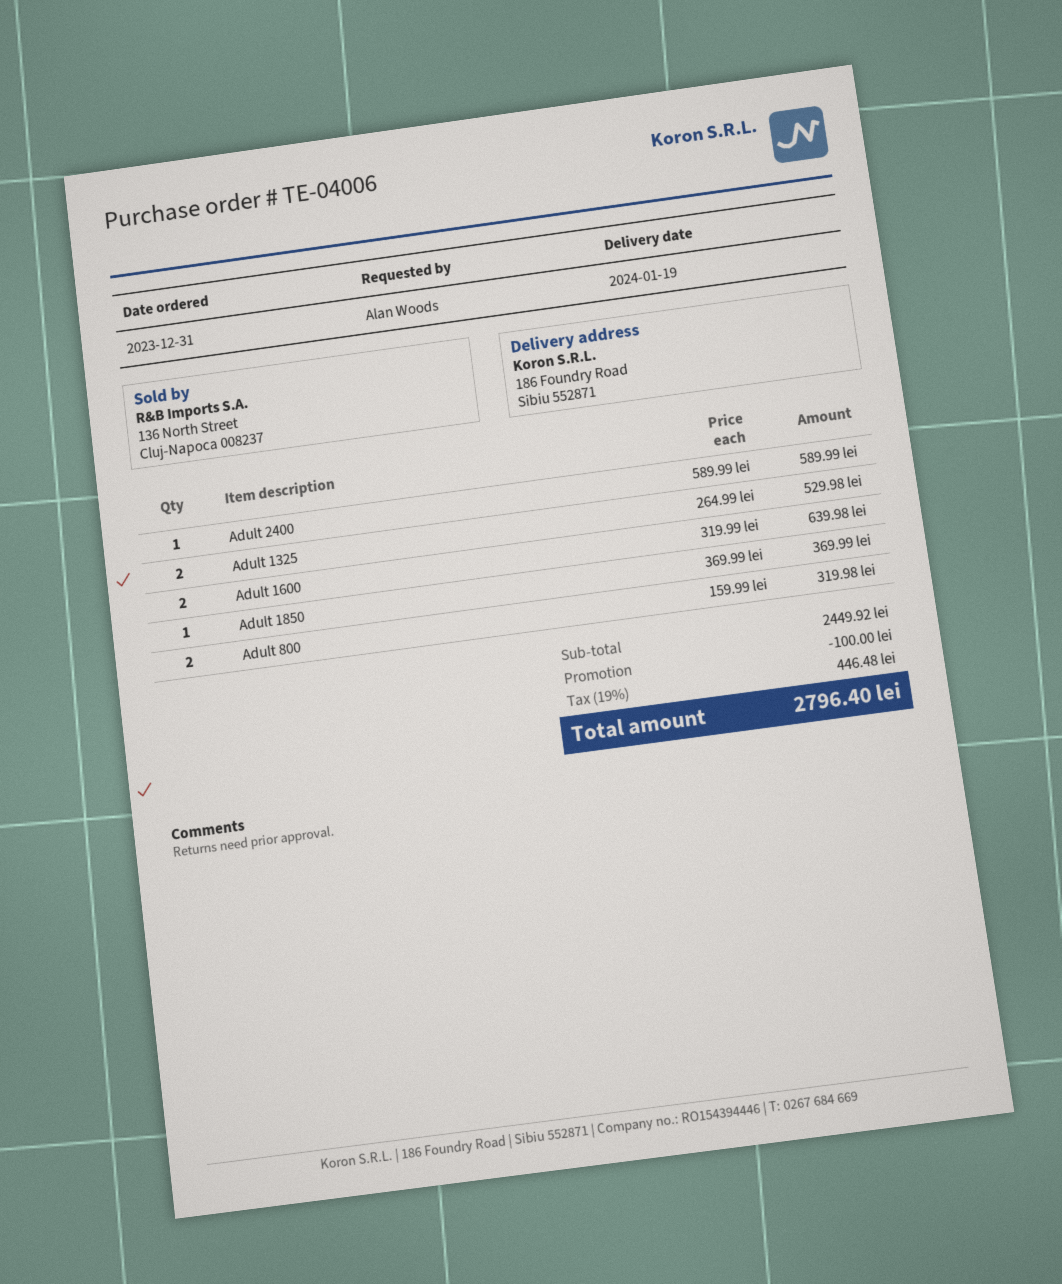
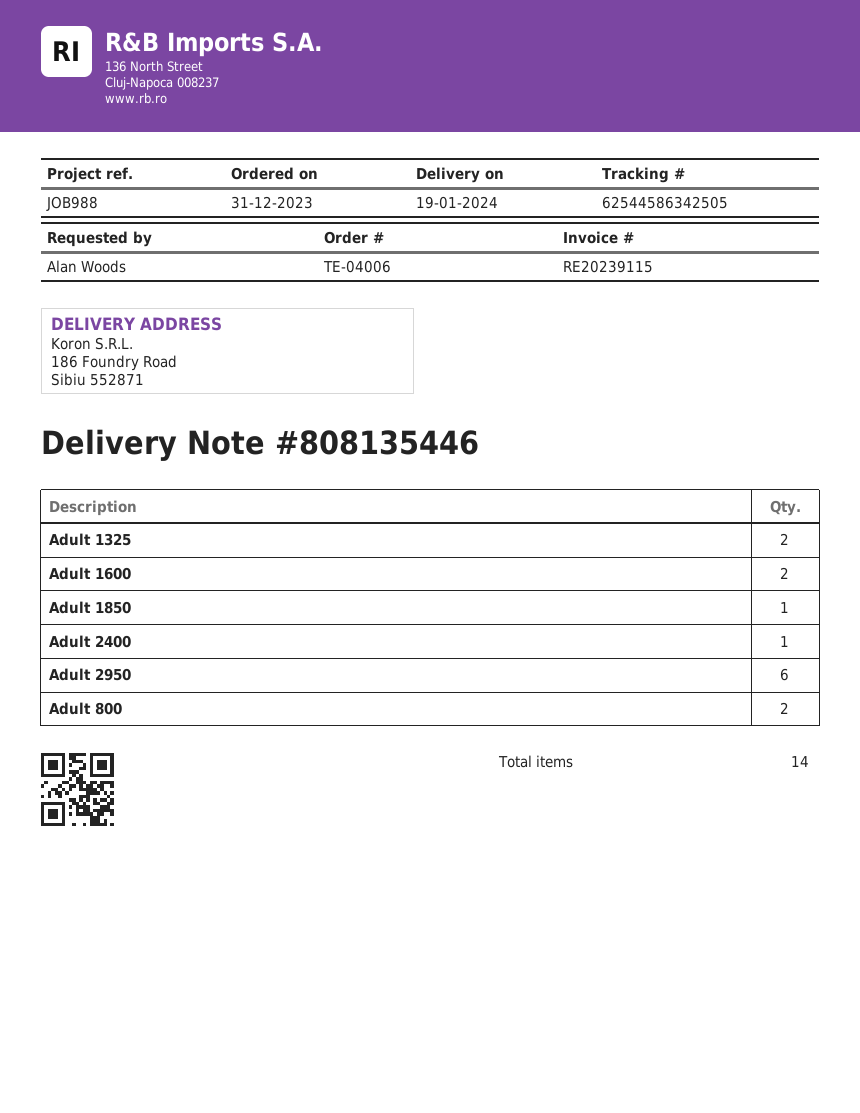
Adult 2950: none -> 6

